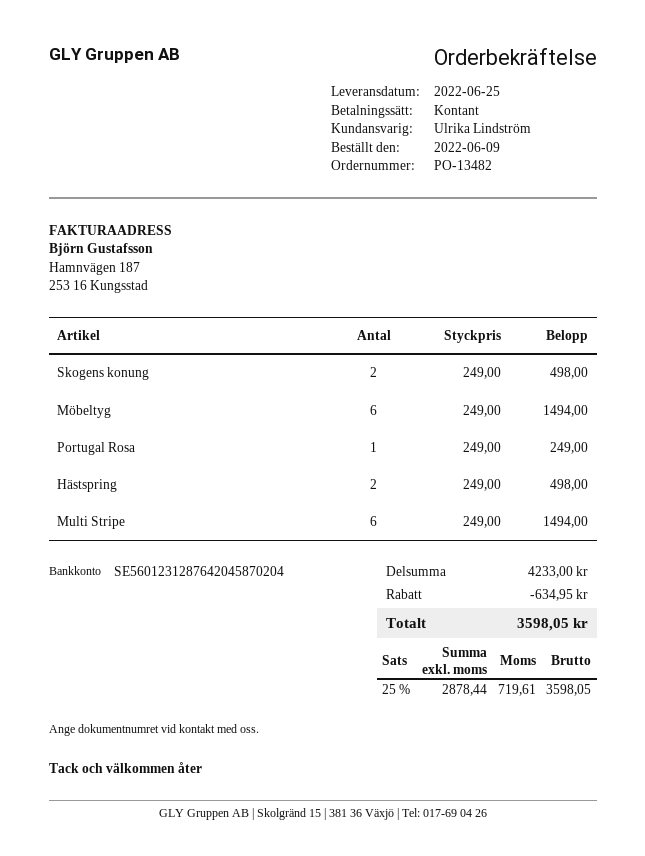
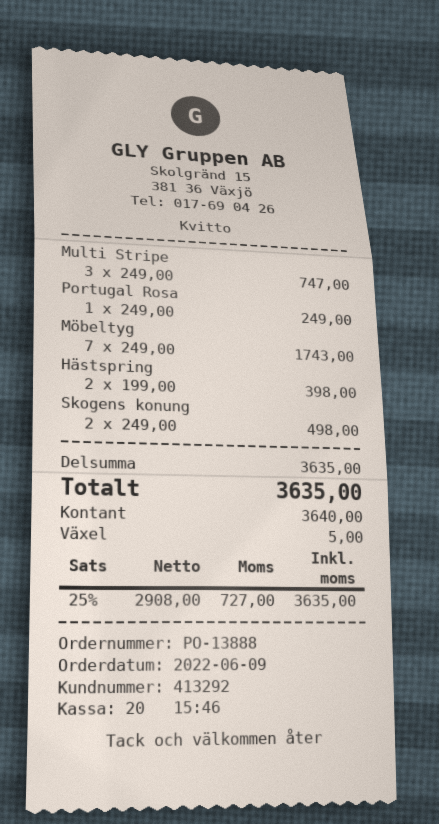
order number: PO-13482 -> PO-13888
Möbeltyg: 6 x 249.00 = 1494.00 -> 7 x 249.00 = 1743.00
Hästspring: 2 x 249.00 = 498.00 -> 2 x 199.00 = 398.00
Multi Stripe: 6 x 249.00 = 1494.00 -> 3 x 249.00 = 747.00
subtotal: 4233.00 -> 3635.00
discount: 634.95 -> none
net: 2878.44 -> 2908.00
tax: 25% = 719.61 -> 25% = 727.00
total: 3598.05 -> 3635.00

